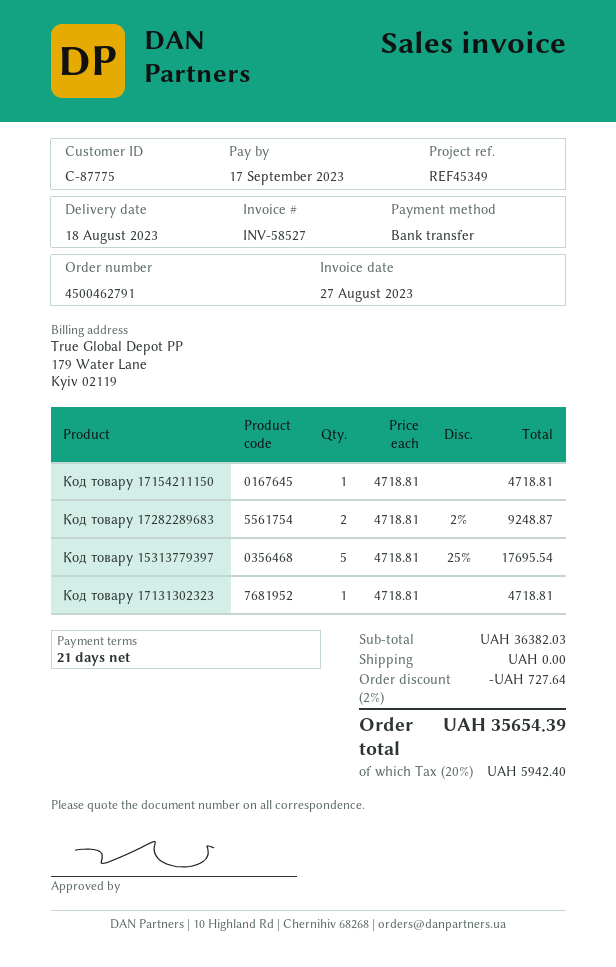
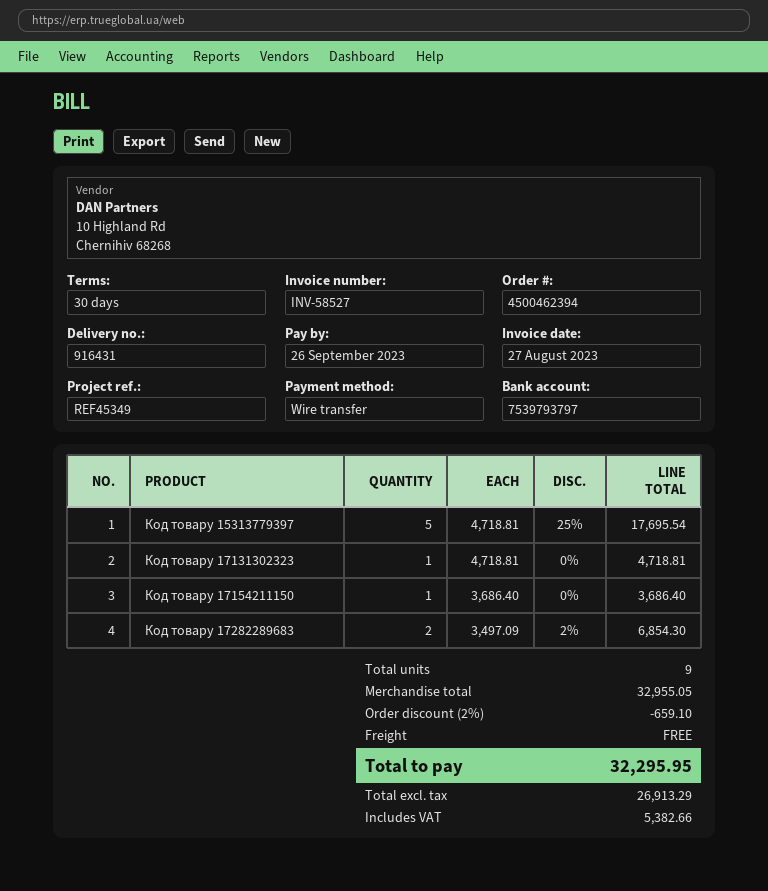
order number: 4500462791 -> 4500462394
payment terms: 21 days -> 30 days
due date: 2023-09-17 -> 2023-09-26
Код товару 17154211150: 1 x 4718.81 = 4718.81 -> 1 x 3686.40 = 3686.40
Код товару 17282289683: 2 x 4718.81 - 2% = 9248.87 -> 2 x 3497.09 - 2% = 6854.30
subtotal: 36382.03 -> 32955.05
discount: 2% = 727.64 -> 2% = 659.10
tax: 5942.40 -> 5382.66
total: 35654.39 -> 32295.95

